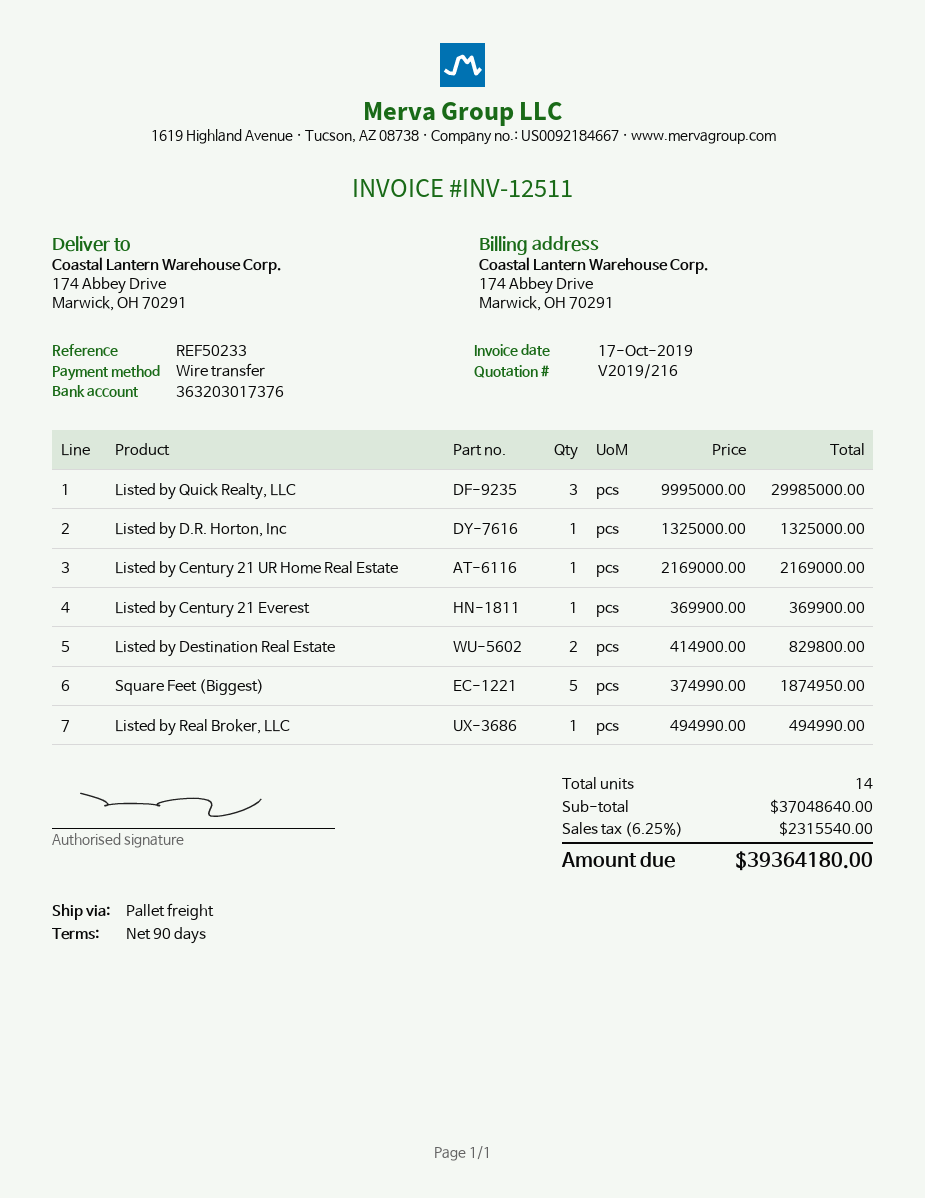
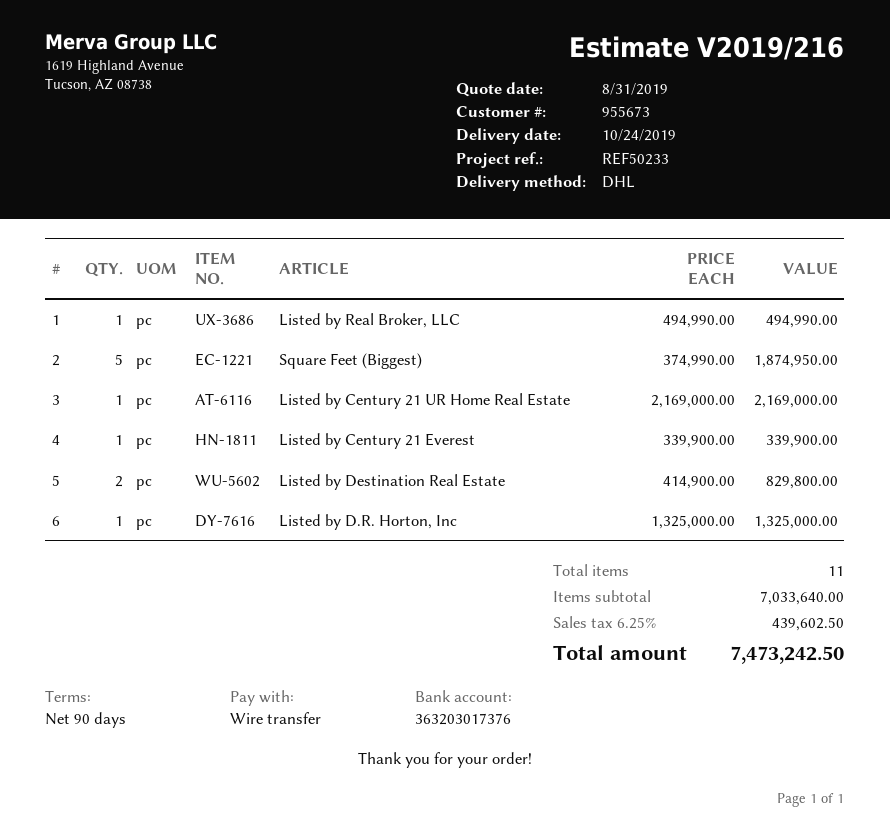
shipping method: pallet freight -> DHL
Listed by Quick Realty, LLC: 3 x 9995000.00 = 29985000.00 -> none
Listed by Century 21 Everest: 1 x 369900.00 = 369900.00 -> 1 x 339900.00 = 339900.00
total quantity: 14 -> 11
subtotal: 37048640.00 -> 7033640.00
tax: 6.25% = 2315540.00 -> 6.25% = 439602.50
total: 39364180.00 -> 7473242.50

